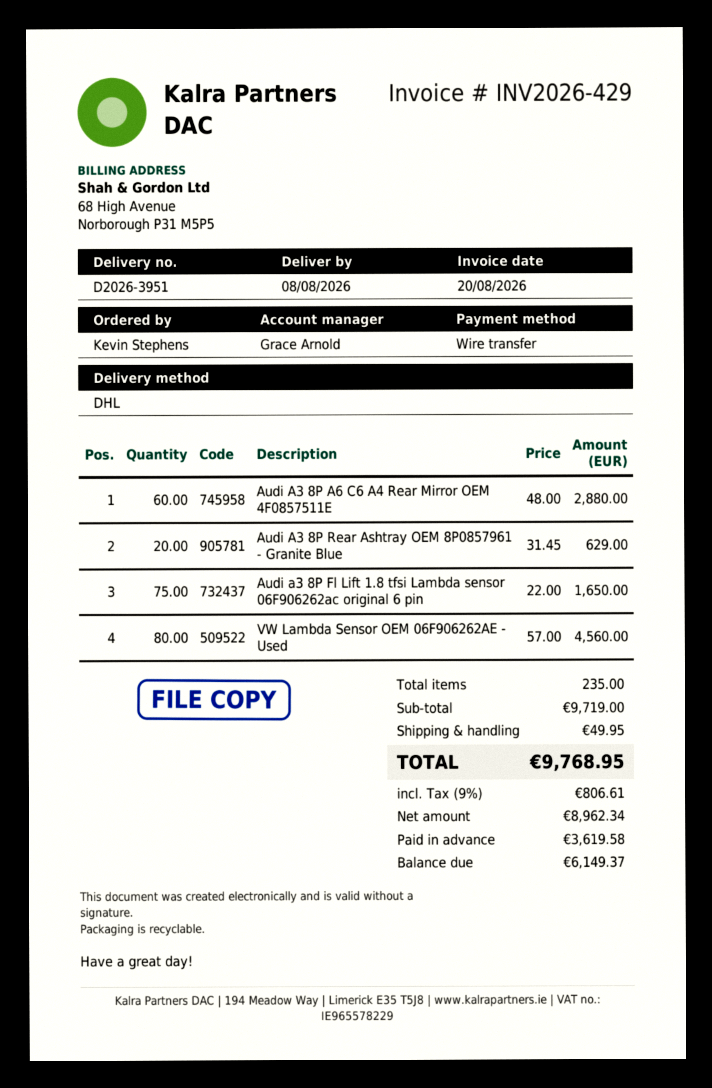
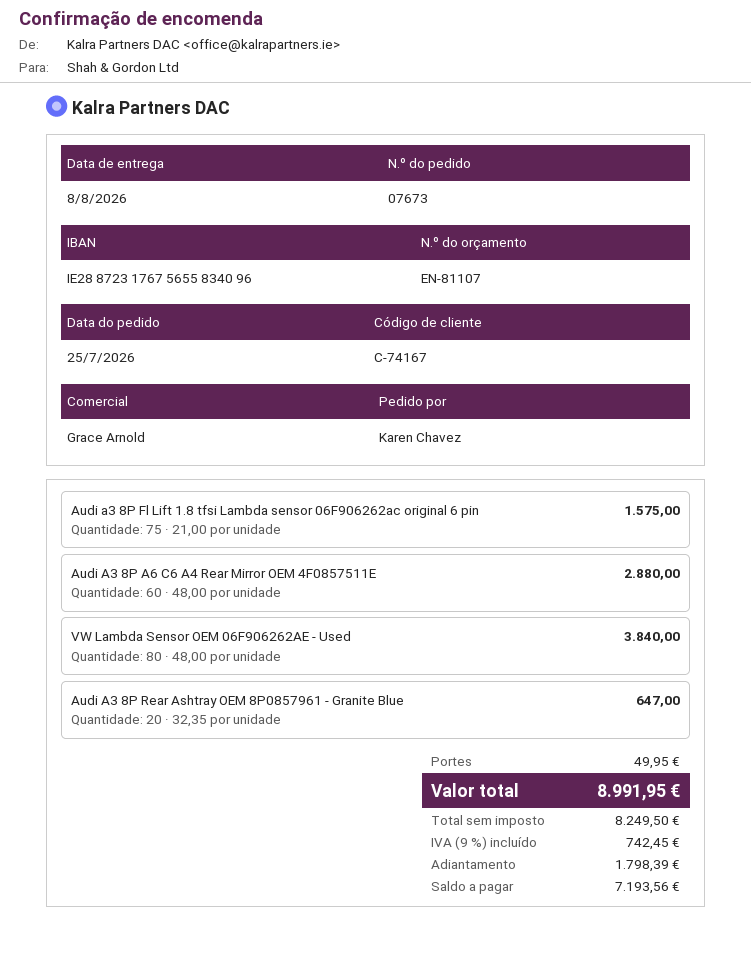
ordered by: Kevin Stephens -> Karen Chavez
Audi A3 8P Rear Ashtray OEM 8P0857961 - Granite Blue: 20 x 31.45 = 629.00 -> 20 x 32.35 = 647.00
Audi a3 8P Fl Lift 1.8 tfsi Lambda sensor 06F906262ac original 6 pin: 75 x 22.00 = 1650.00 -> 75 x 21.00 = 1575.00
VW Lambda Sensor OEM 06F906262AE - Used: 80 x 57.00 = 4560.00 -> 80 x 48.00 = 3840.00
net: 8962.34 -> 8249.50
tax: 9% = 806.61 -> 9% = 742.45
total: 9768.95 -> 8991.95
deposit: 3619.58 -> 1798.39
balance: 6149.37 -> 7193.56

